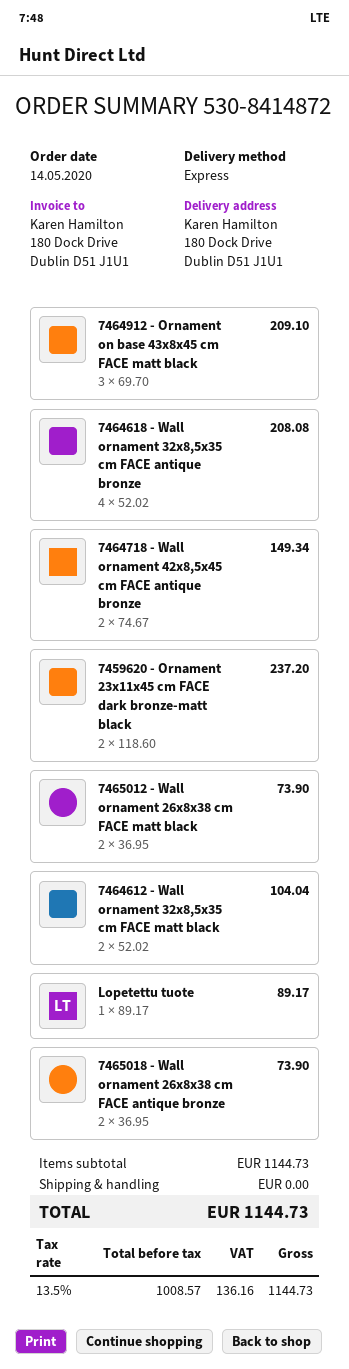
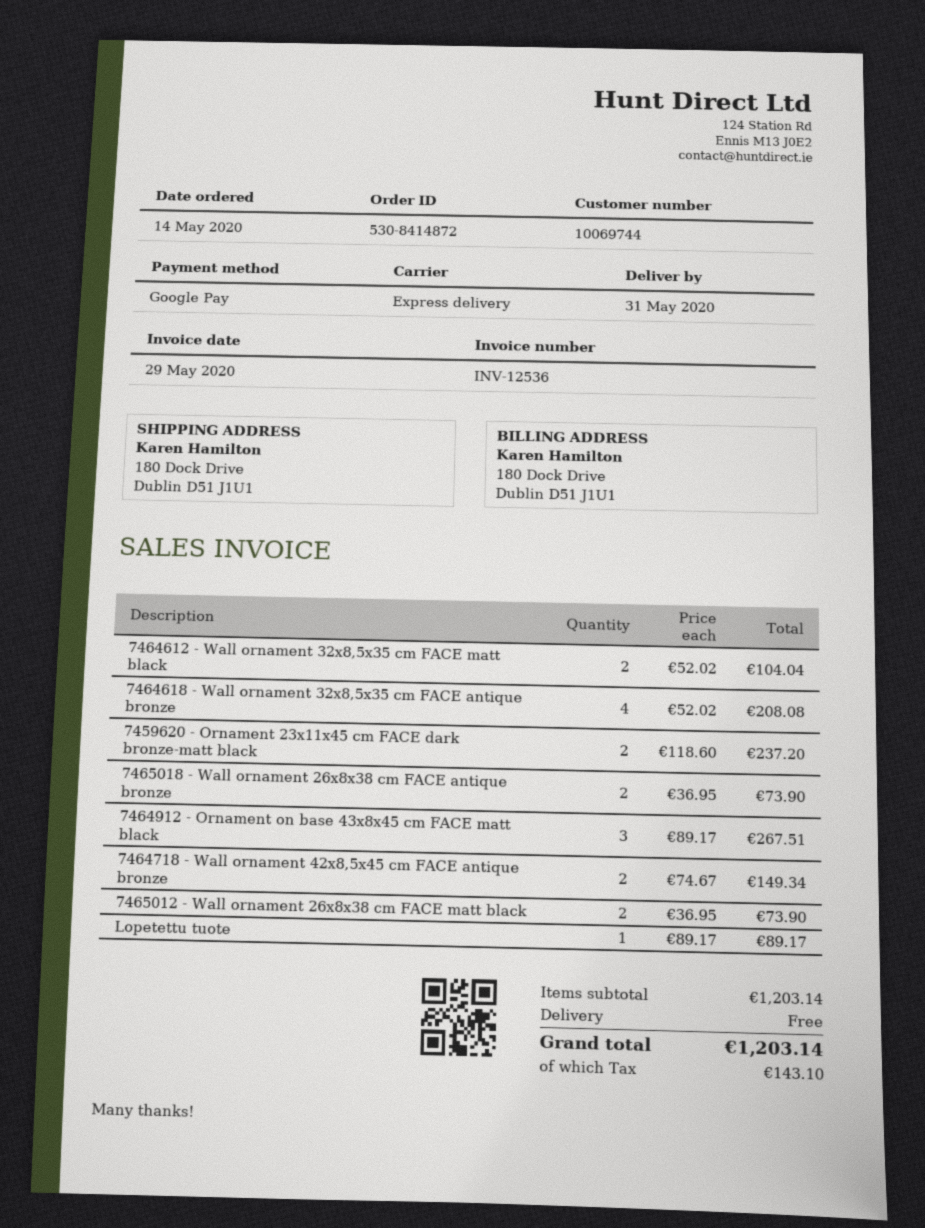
7464912 - Ornament on base 43x8x45 cm FACE matt black: 3 x 69.70 = 209.10 -> 3 x 89.17 = 267.51
subtotal: 1144.73 -> 1203.14
tax: 136.16 -> 143.10
total: 1144.73 -> 1203.14

